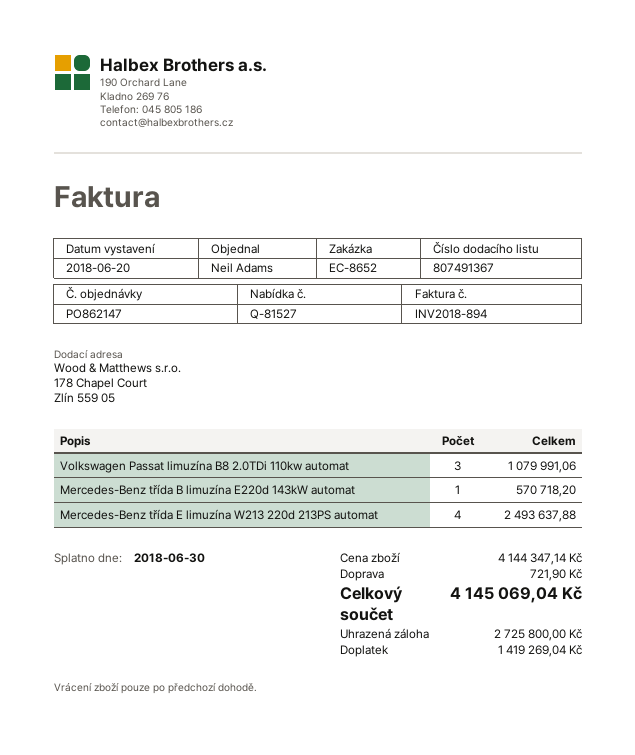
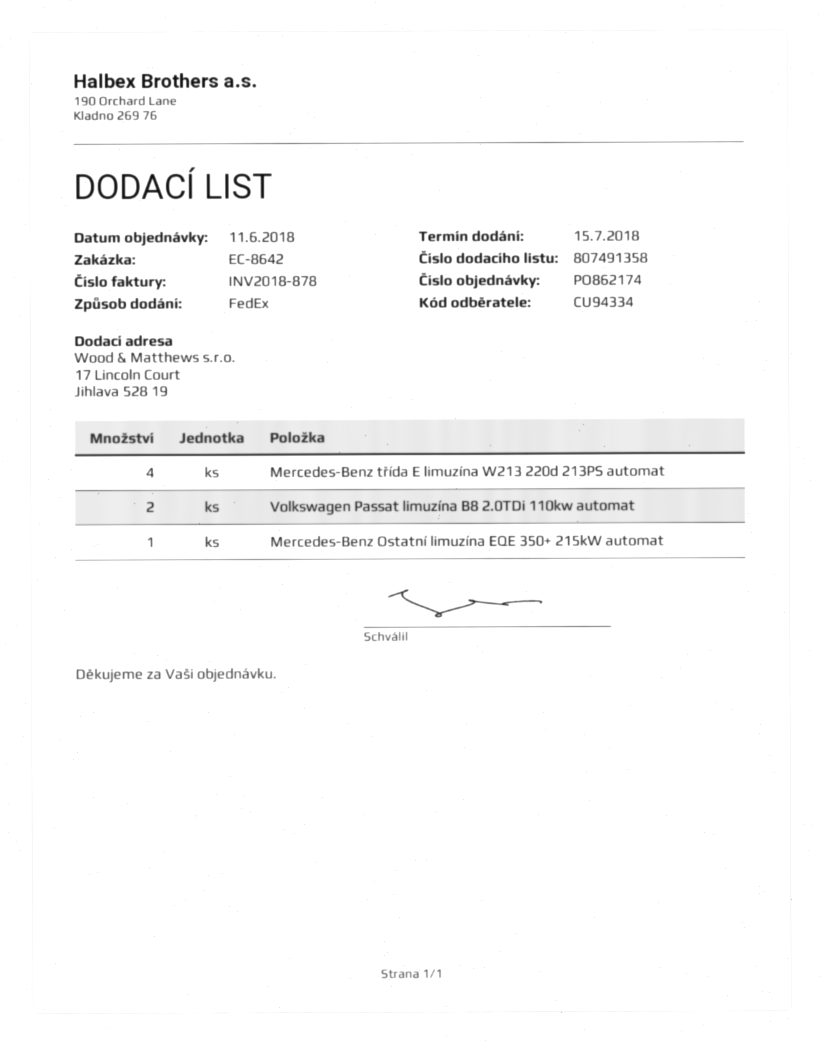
order number: PO862147 -> PO862174
delivery note number: 807491367 -> 807491358
invoice number: INV2018-894 -> INV2018-878
reference: EC-8652 -> EC-8642
ship to: 178 Chapel Court, Zlín 559 05 -> 17 Lincoln Court, Jihlava 528 19
Volkswagen Passat limuzína B8 2.0TDi 110kw automat: 3 -> 2
Mercedes-Benz třída B limuzína E220d 143kW automat: 1 -> none
Mercedes-Benz Ostatní limuzína EQE 350+ 215kW automat: none -> 1

